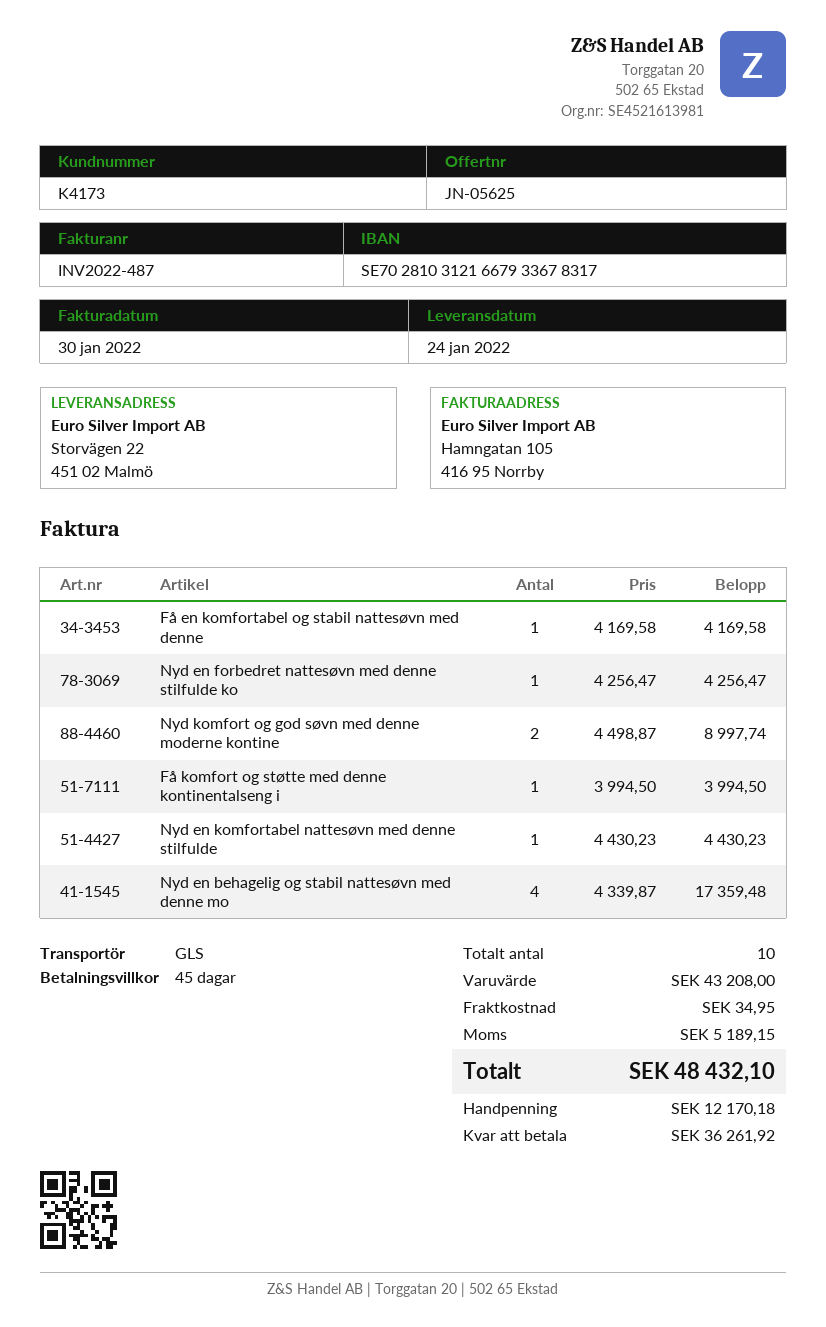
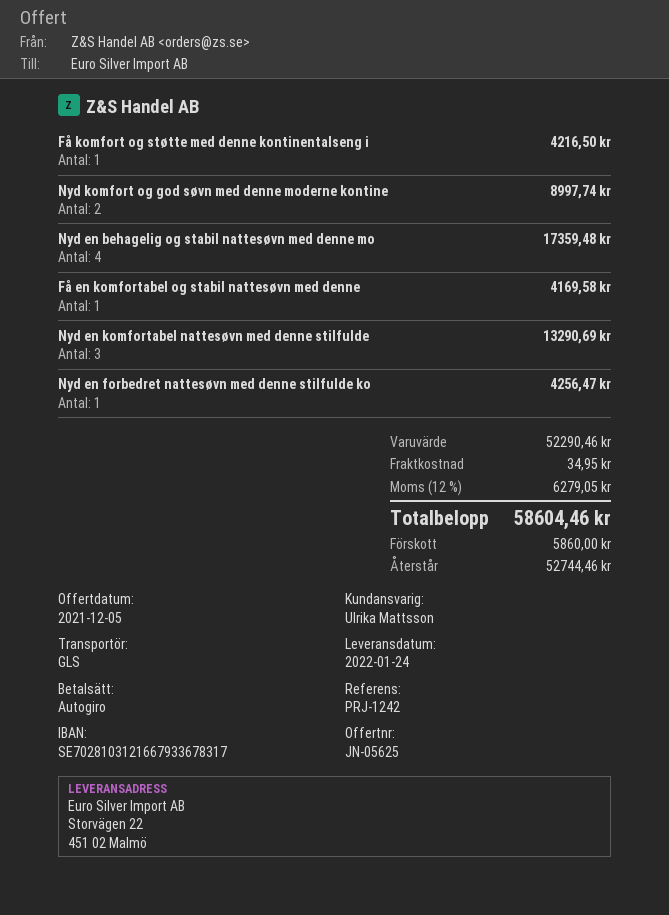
Få komfort og støtte med denne kontinentalseng i: 1 for 3994.50 -> 1 for 4216.50
Nyd en komfortabel nattesøvn med denne stilfulde: 1 for 4430.23 -> 3 for 13290.69
subtotal: 43208.00 -> 52290.46
tax: 5189.15 -> 6279.05
total: 48432.10 -> 58604.46
deposit: 12170.18 -> 5860.00
balance: 36261.92 -> 52744.46

